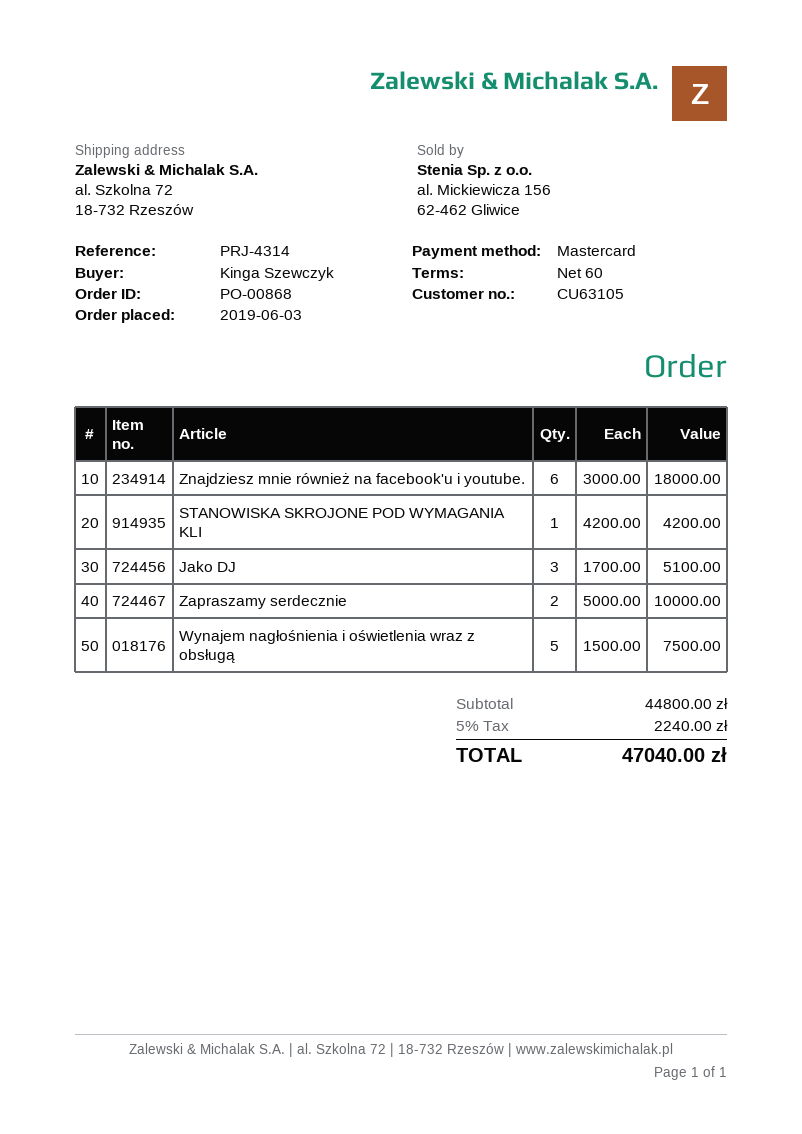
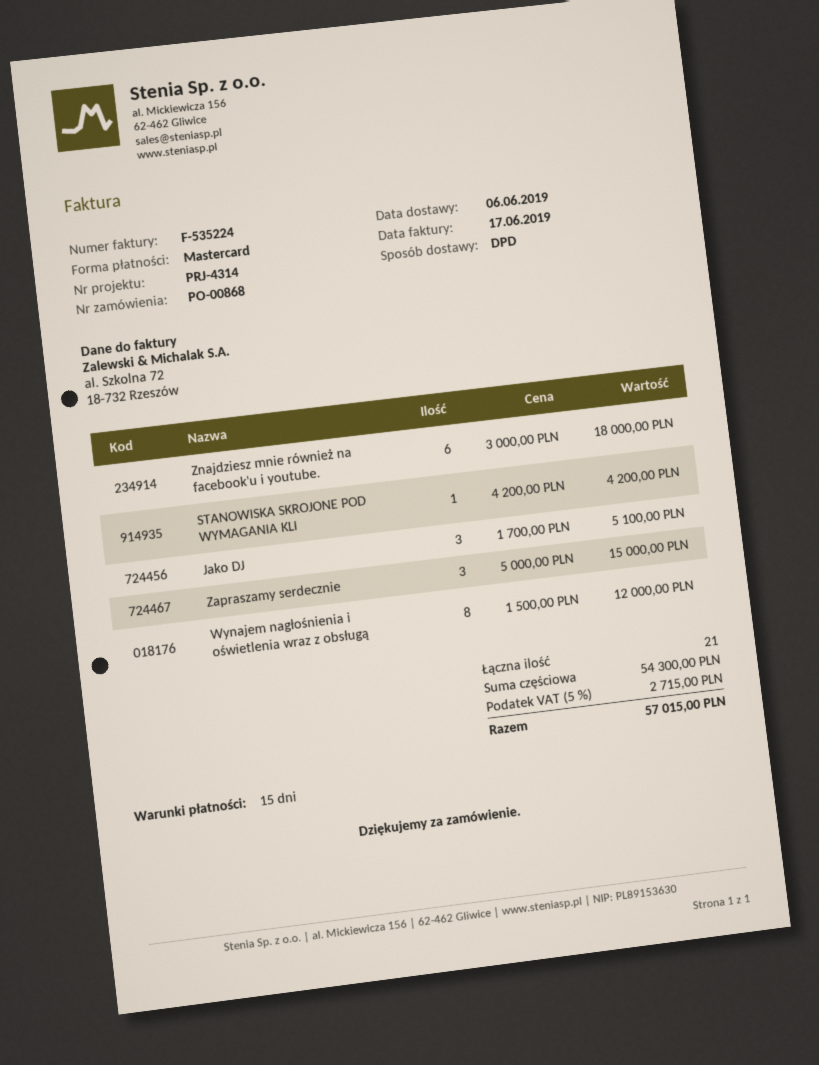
payment terms: 60 days -> 15 days
Zapraszamy serdecznie: 2 x 5000.00 = 10000.00 -> 3 x 5000.00 = 15000.00
Wynajem nagłośnienia i oświetlenia wraz z obsługą: 5 x 1500.00 = 7500.00 -> 8 x 1500.00 = 12000.00
subtotal: 44800.00 -> 54300.00
tax: 5% = 2240.00 -> 5% = 2715.00
total: 47040.00 -> 57015.00

